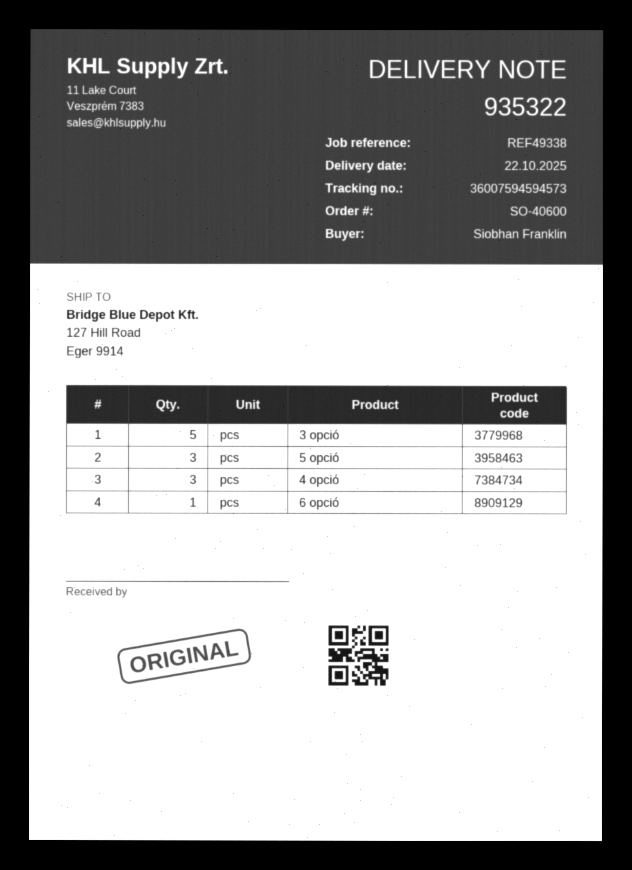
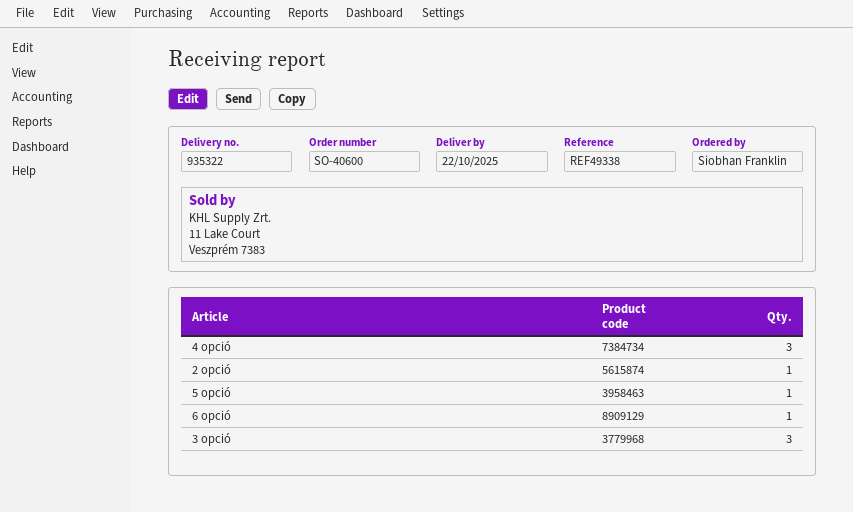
3 opció: 5 -> 3
5 opció: 3 -> 1
2 opció: none -> 1

